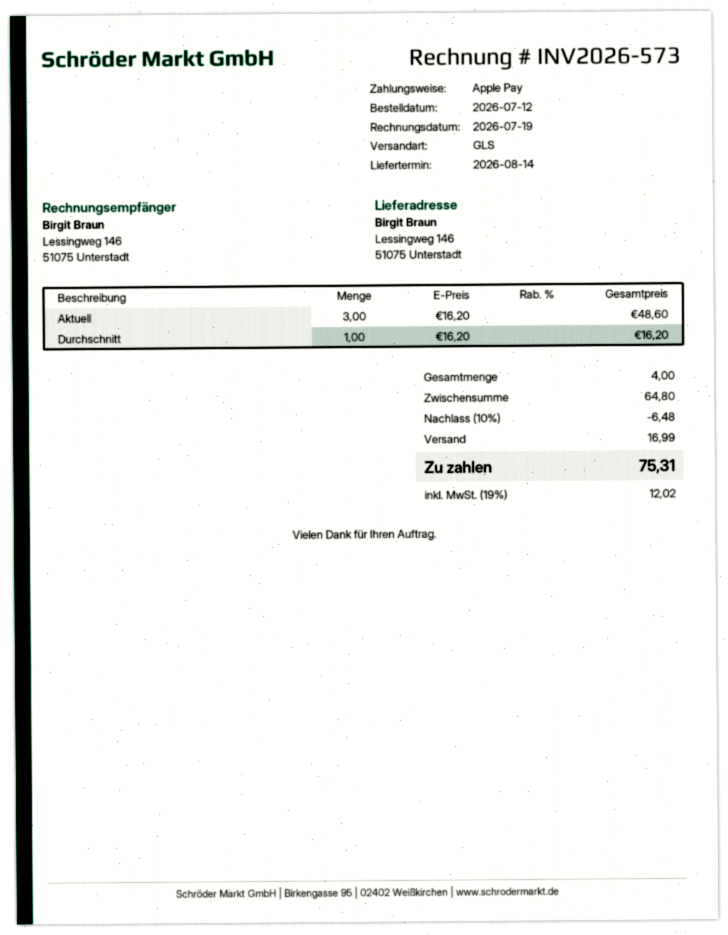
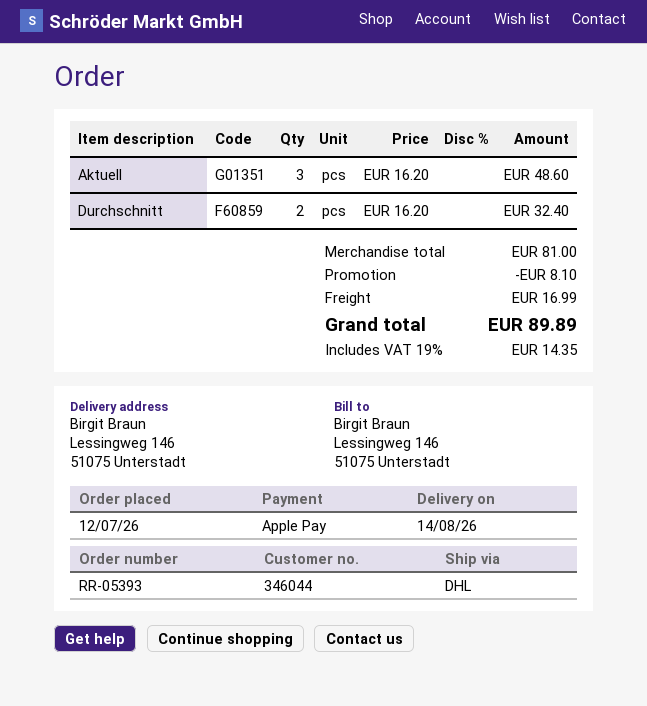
shipping method: GLS -> DHL
Durchschnitt: 1 x 16.20 = 16.20 -> 2 x 16.20 = 32.40
subtotal: 64.80 -> 81.00
discount: 6.48 -> 8.10
tax: 19% = 12.02 -> 19% = 14.35
total: 75.31 -> 89.89

